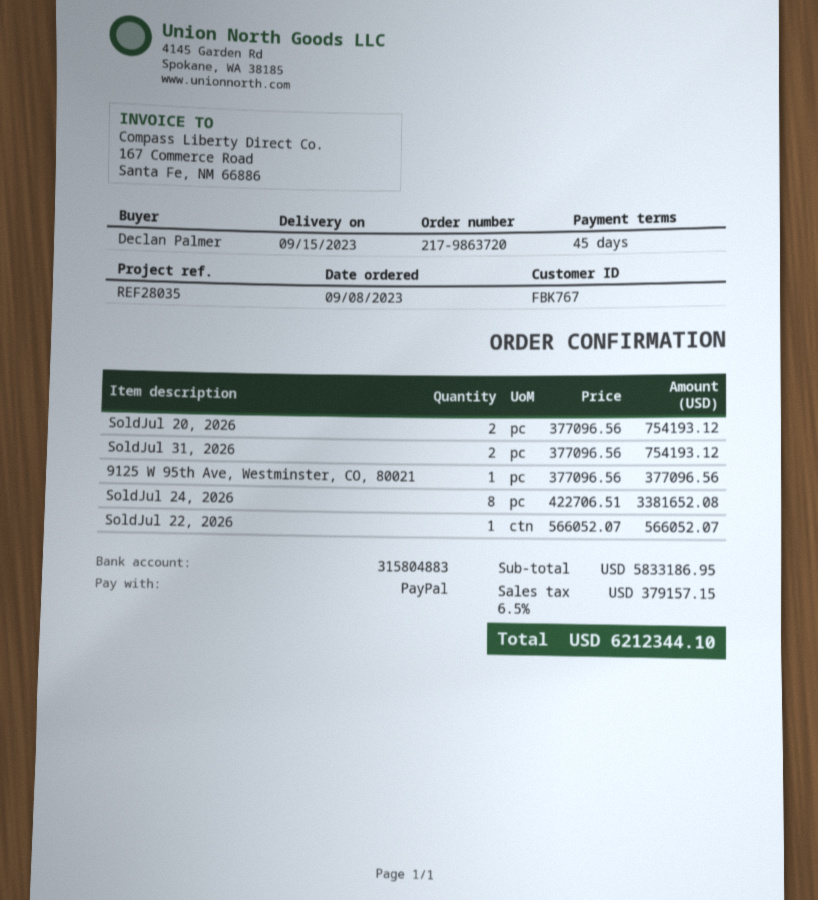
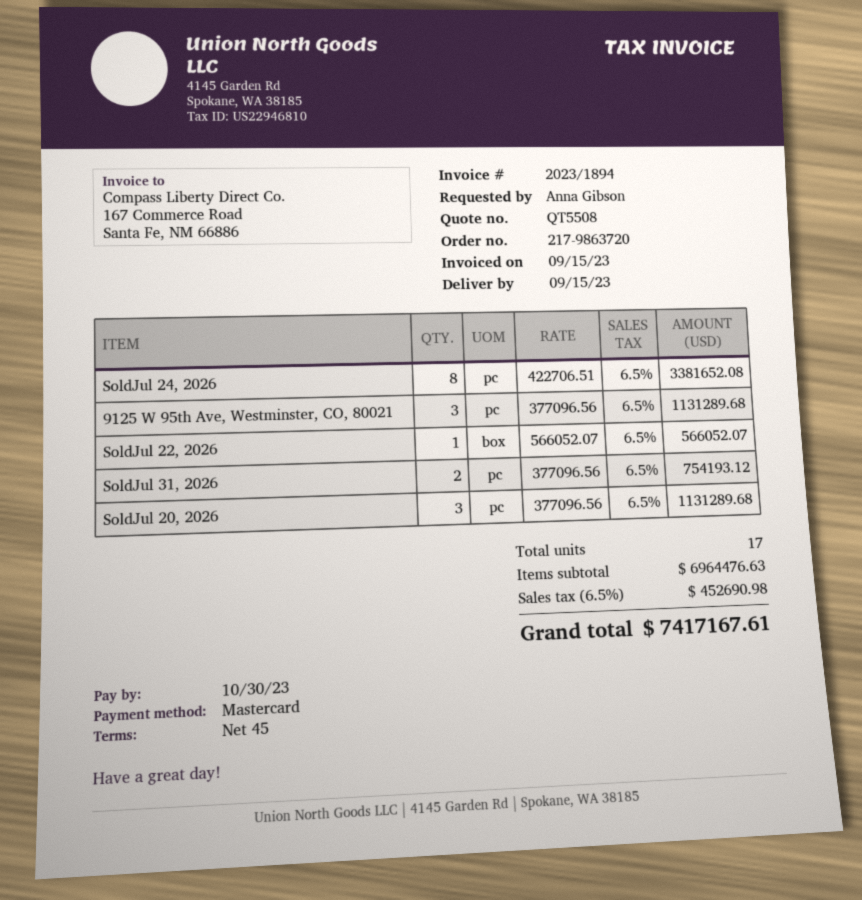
ordered by: Declan Palmer -> Anna Gibson
payment method: PayPal -> Mastercard
SoldJul 20, 2026: 2 x 377096.56 = 754193.12 -> 3 x 377096.56 = 1131289.68
9125 W 95th Ave, Westminster, CO, 80021: 1 x 377096.56 = 377096.56 -> 3 x 377096.56 = 1131289.68
subtotal: 5833186.95 -> 6964476.63
tax: 6.5% = 379157.15 -> 6.5% = 452690.98
total: 6212344.10 -> 7417167.61

